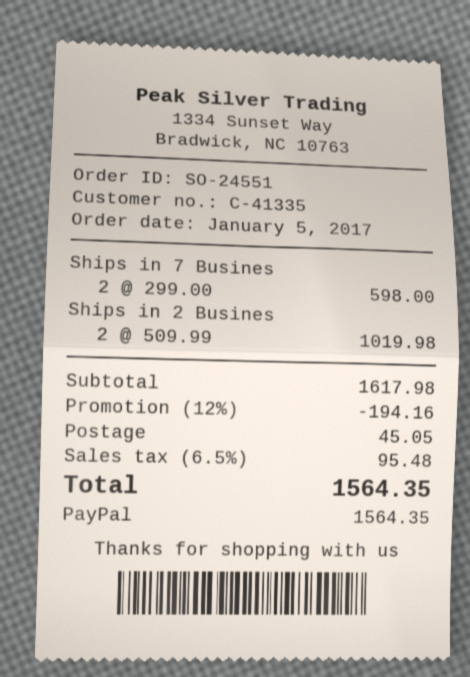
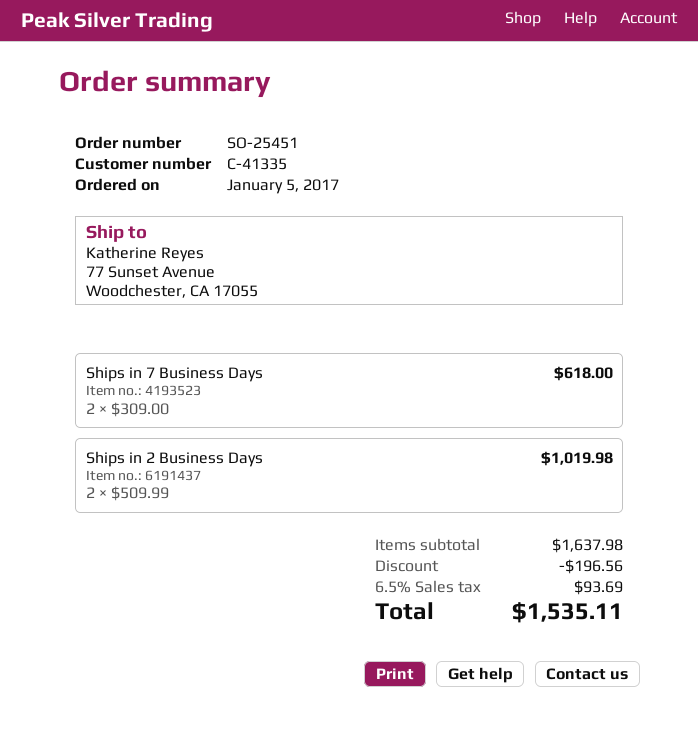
order number: SO-24551 -> SO-25451
Ships in 7 Busines: 2 x 299.00 = 598.00 -> 2 x 309.00 = 618.00
subtotal: 1617.98 -> 1637.98
discount: 194.16 -> 196.56
shipping: 45.05 -> none
tax: 6.5% = 95.48 -> 6.5% = 93.69
total: 1564.35 -> 1535.11

